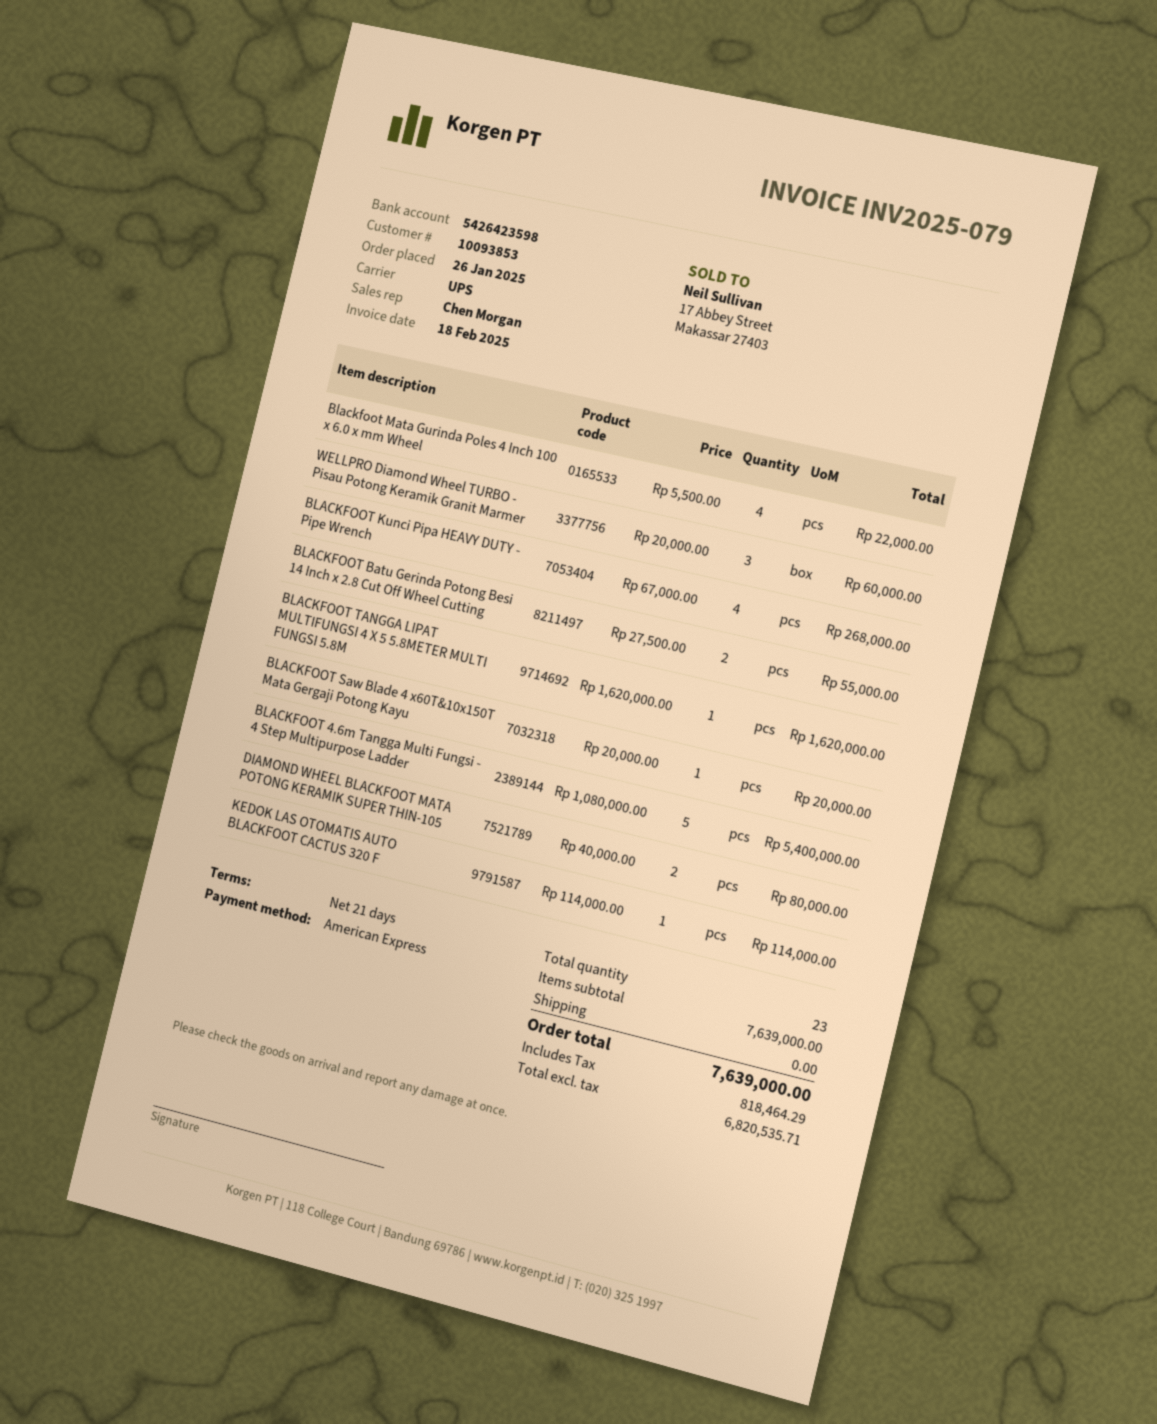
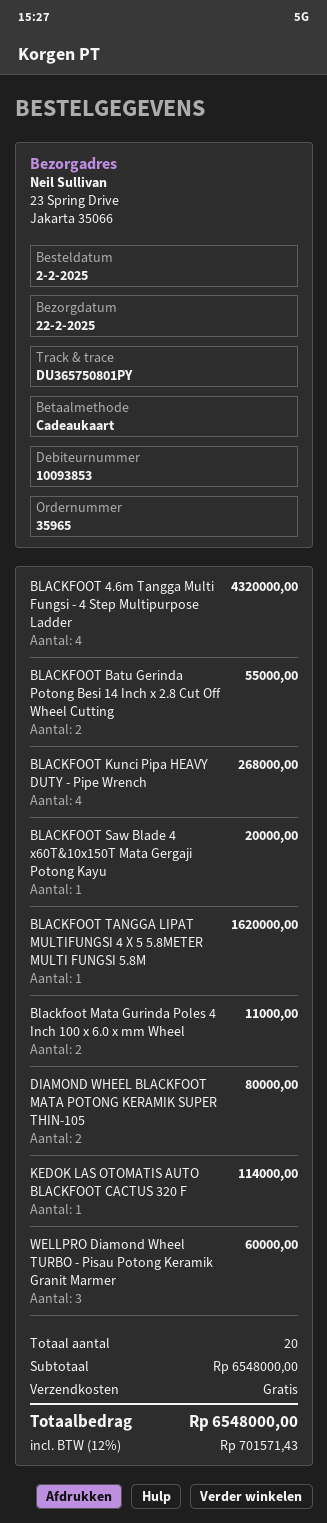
order date: 2025-01-26 -> 2025-02-02
payment method: American Express -> gift card
Blackfoot Mata Gurinda Poles 4 Inch 100 x 6.0 x mm Wheel: 4 for 22000.00 -> 2 for 11000.00
BLACKFOOT 4.6m Tangga Multi Fungsi - 4 Step Multipurpose Ladder: 5 for 5400000.00 -> 4 for 4320000.00
total quantity: 23 -> 20
subtotal: 7639000.00 -> 6548000.00
tax: 818464.29 -> 701571.43
total: 7639000.00 -> 6548000.00

